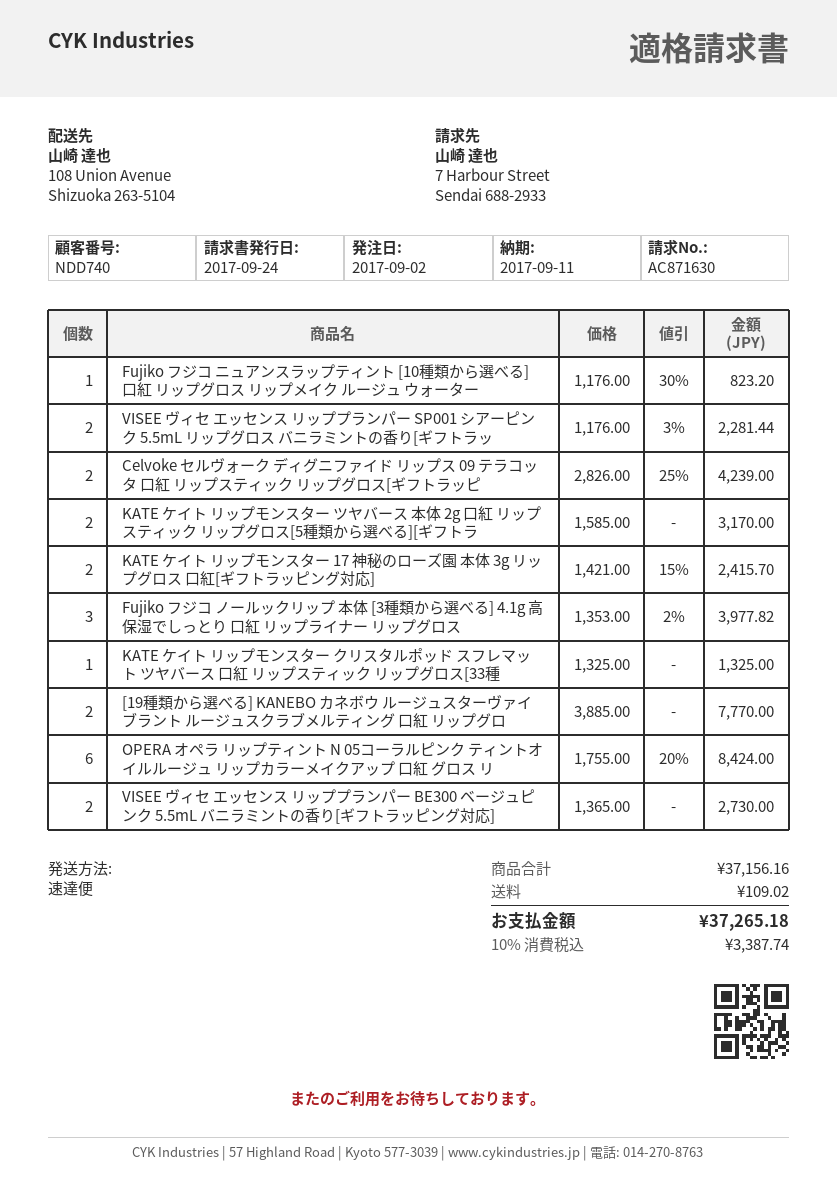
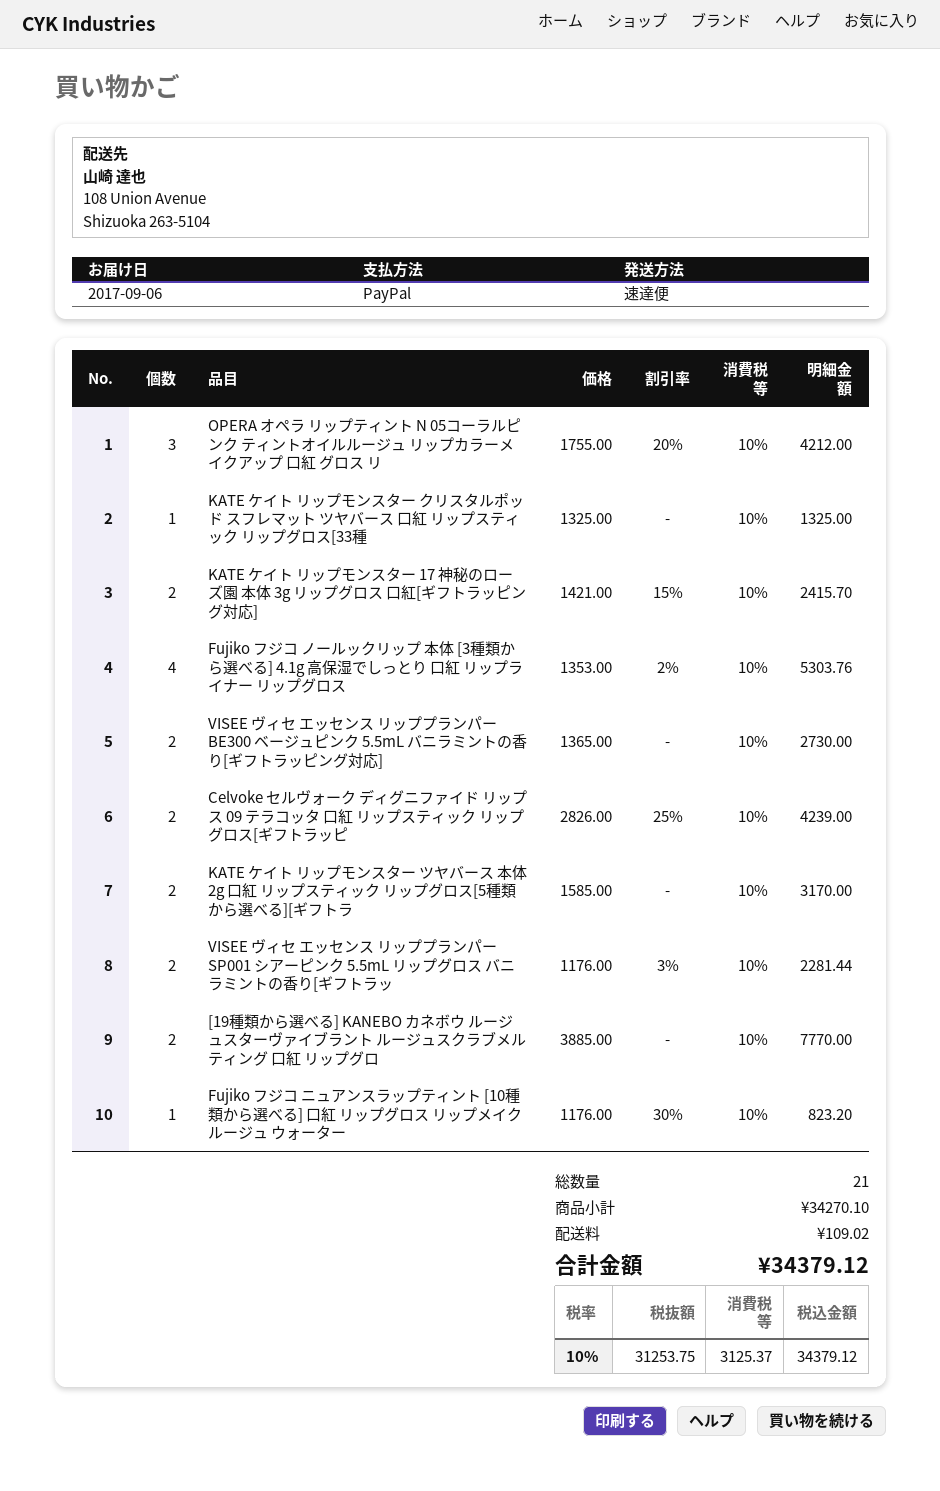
delivery date: 2017-09-11 -> 2017-09-06
Fujiko フジコ ノールックリップ 本体 [3種類から選べる] 4.1g 高保湿でしっとり 口紅 リップライナー リップグロス: 3 x 1353.00 - 2% = 3977.82 -> 4 x 1353.00 - 2% = 5303.76
OPERA オペラ リップティント N 05コーラルピンク ティントオイルルージュ リップカラーメイクアップ 口紅 グロス リ: 6 x 1755.00 - 20% = 8424.00 -> 3 x 1755.00 - 20% = 4212.00
subtotal: 37156.16 -> 34270.10
tax: 10% = 3387.74 -> 10% = 3125.37
total: 37265.18 -> 34379.12

